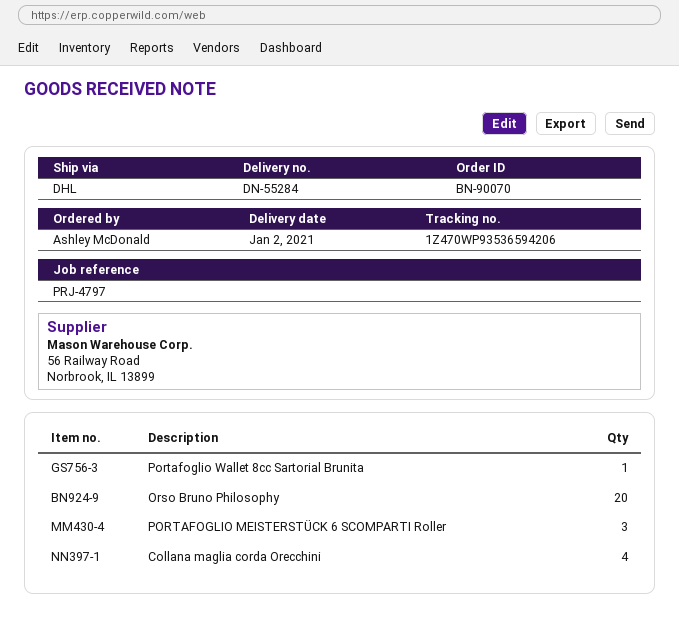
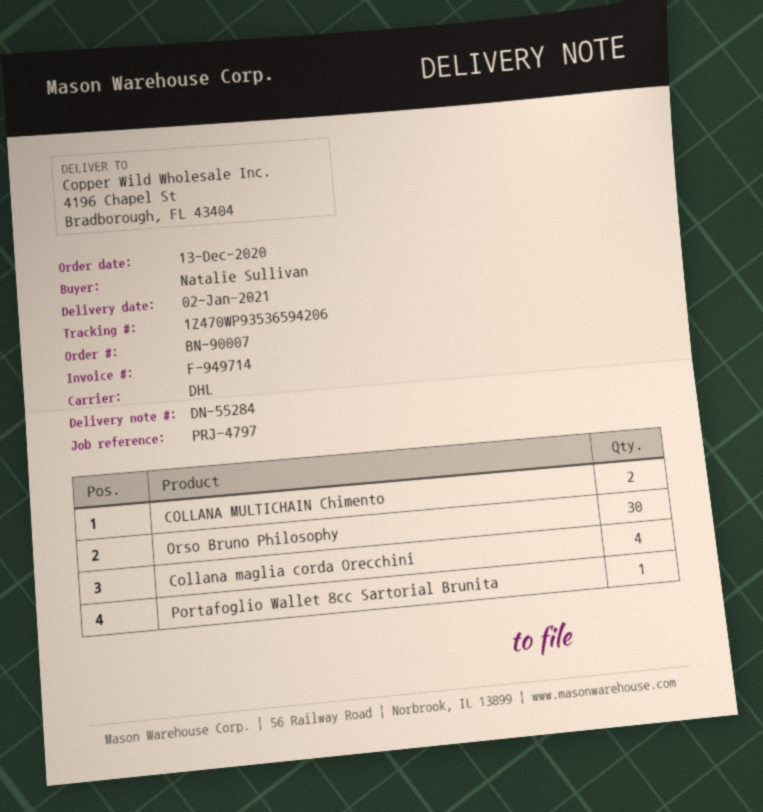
order number: BN-90070 -> BN-90007
ordered by: Ashley McDonald -> Natalie Sullivan
Orso Bruno Philosophy: 20 -> 30
PORTAFOGLIO MEISTERSTÜCK 6 SCOMPARTI Roller: 3 -> none
COLLANA MULTICHAIN Chimento: none -> 2

